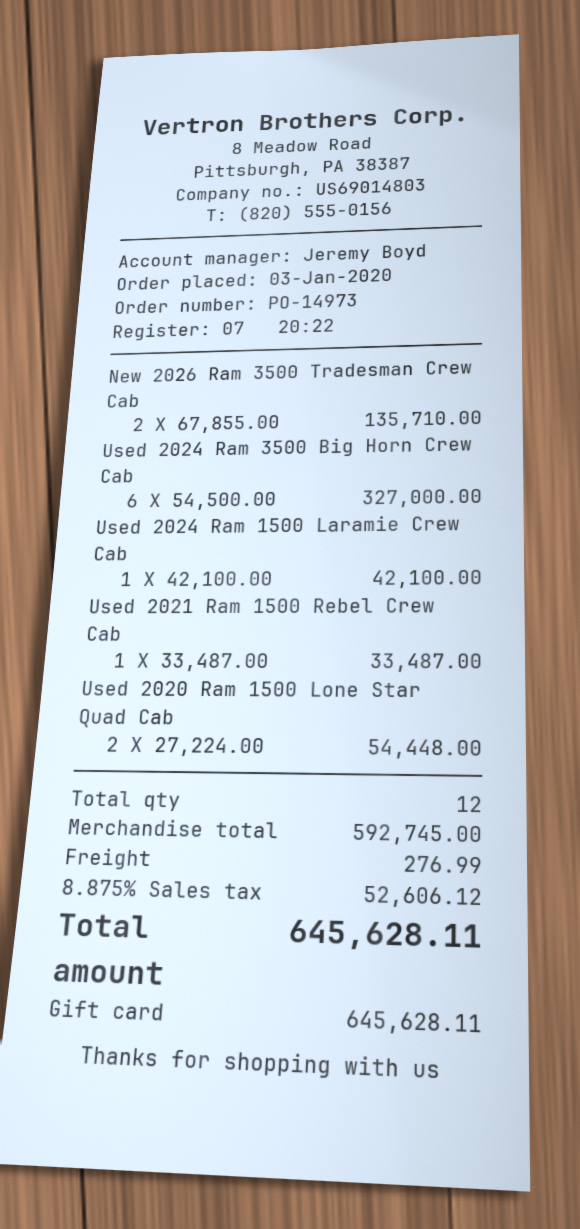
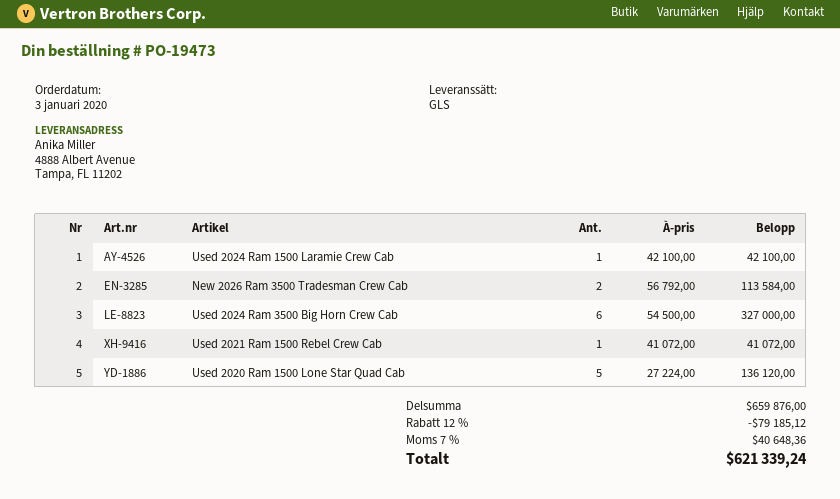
order number: PO-14973 -> PO-19473
New 2026 Ram 3500 Tradesman Crew Cab: 2 x 67855.00 = 135710.00 -> 2 x 56792.00 = 113584.00
Used 2021 Ram 1500 Rebel Crew Cab: 1 x 33487.00 = 33487.00 -> 1 x 41072.00 = 41072.00
Used 2020 Ram 1500 Lone Star Quad Cab: 2 x 27224.00 = 54448.00 -> 5 x 27224.00 = 136120.00
subtotal: 592745.00 -> 659876.00
discount: none -> 12% = 79185.12
shipping: 276.99 -> none
tax: 8.875% = 52606.12 -> 7% = 40648.36
total: 645628.11 -> 621339.24

